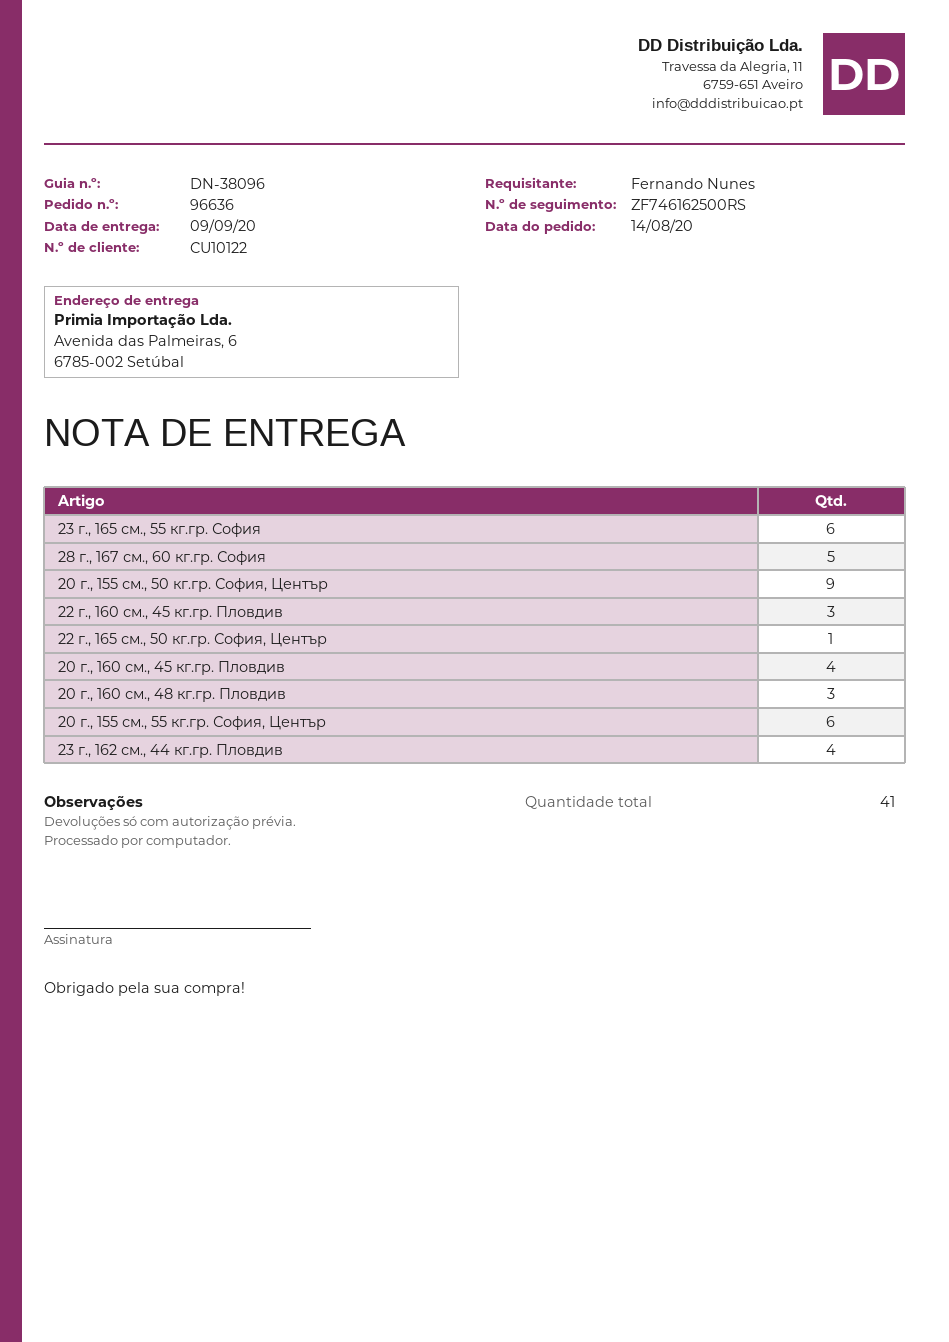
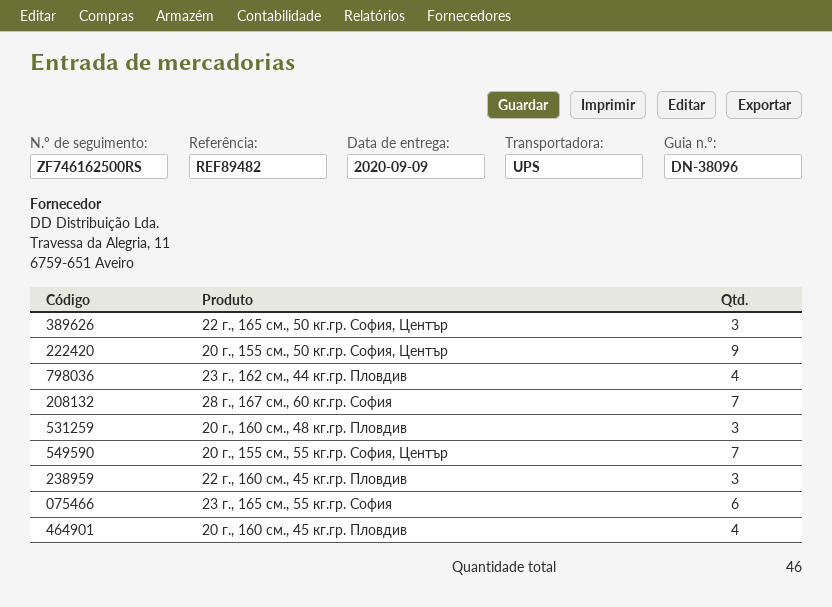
28 г., 167 см., 60 кг.гр. София: 5 -> 7
22 г., 165 см., 50 кг.гр. София, Център: 1 -> 3
20 г., 155 см., 55 кг.гр. София, Център: 6 -> 7
total quantity: 41 -> 46

